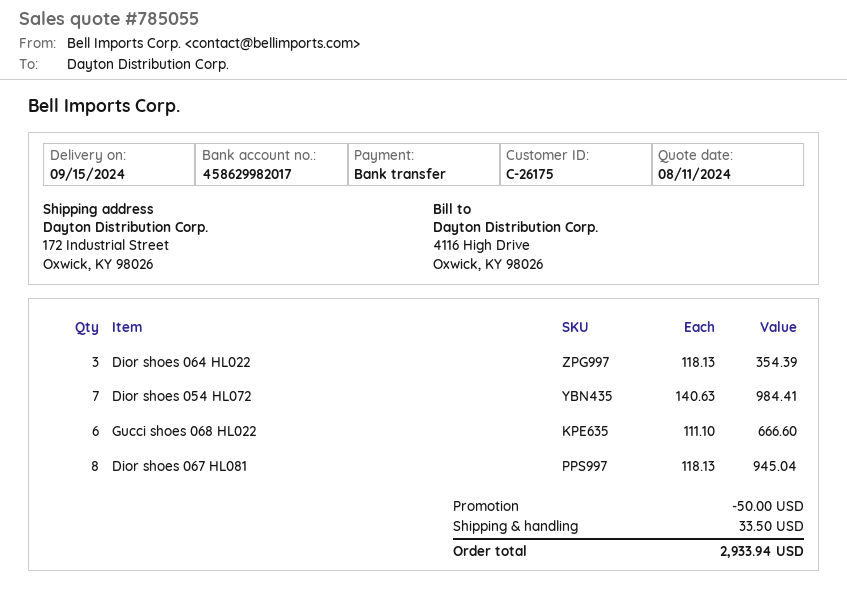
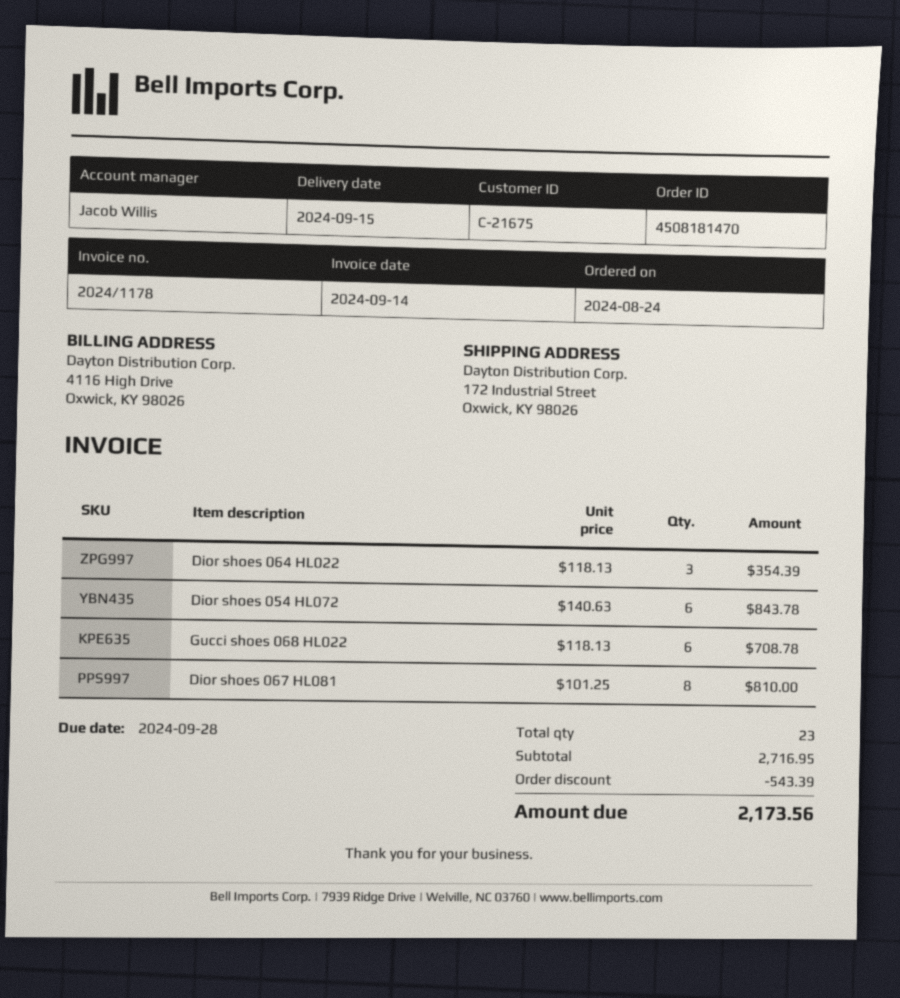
customer number: C-26175 -> C-21675
Dior shoes 054 HL072: 7 x 140.63 = 984.41 -> 6 x 140.63 = 843.78
Gucci shoes 068 HL022: 6 x 111.10 = 666.60 -> 6 x 118.13 = 708.78
Dior shoes 067 HL081: 8 x 118.13 = 945.04 -> 8 x 101.25 = 810.00
discount: 50.00 -> 543.39
shipping: 33.50 -> none
total: 2933.94 -> 2173.56

